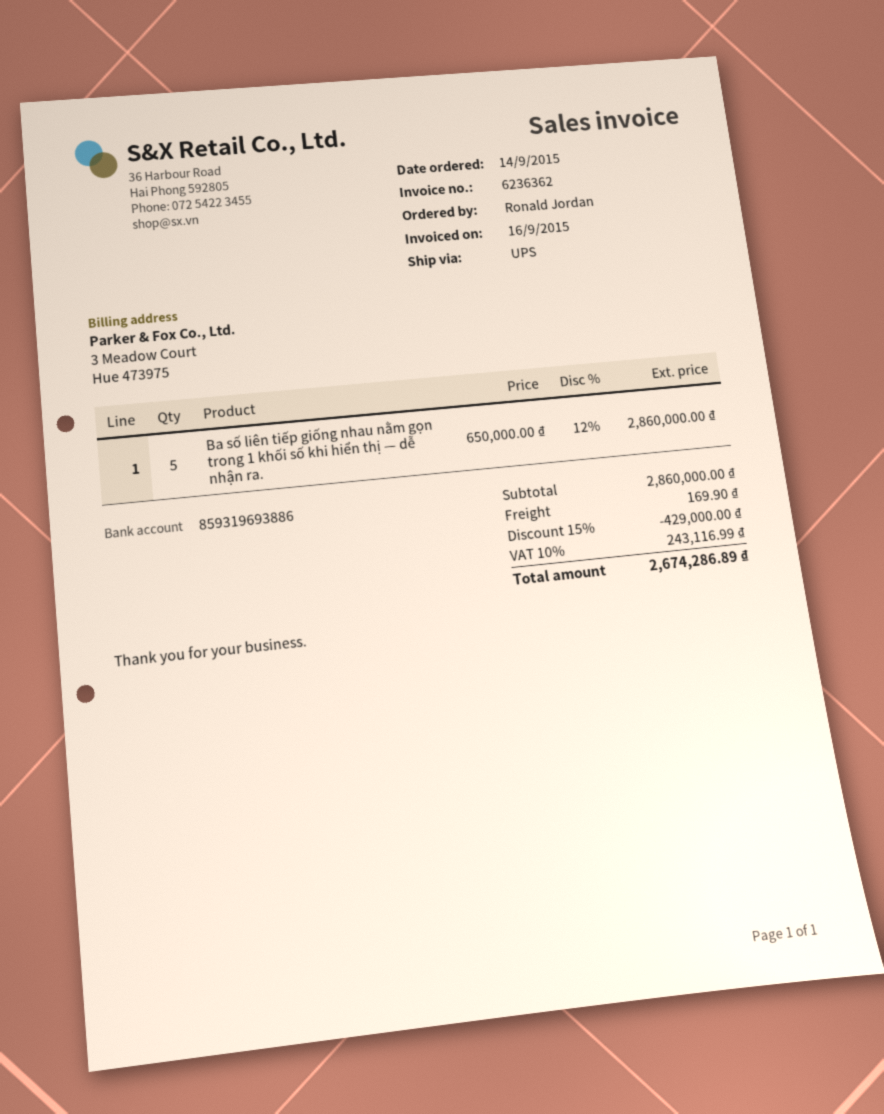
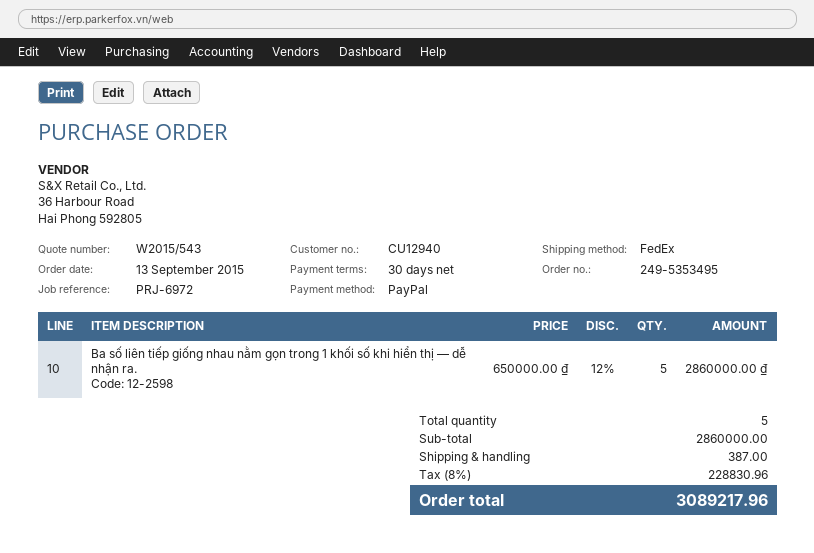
order date: 2015-09-14 -> 2015-09-13
shipping method: UPS -> FedEx
discount: 15% = 429000.00 -> none
shipping: 169.90 -> 387.00
tax: 10% = 243116.99 -> 8% = 228830.96
total: 2674286.89 -> 3089217.96

